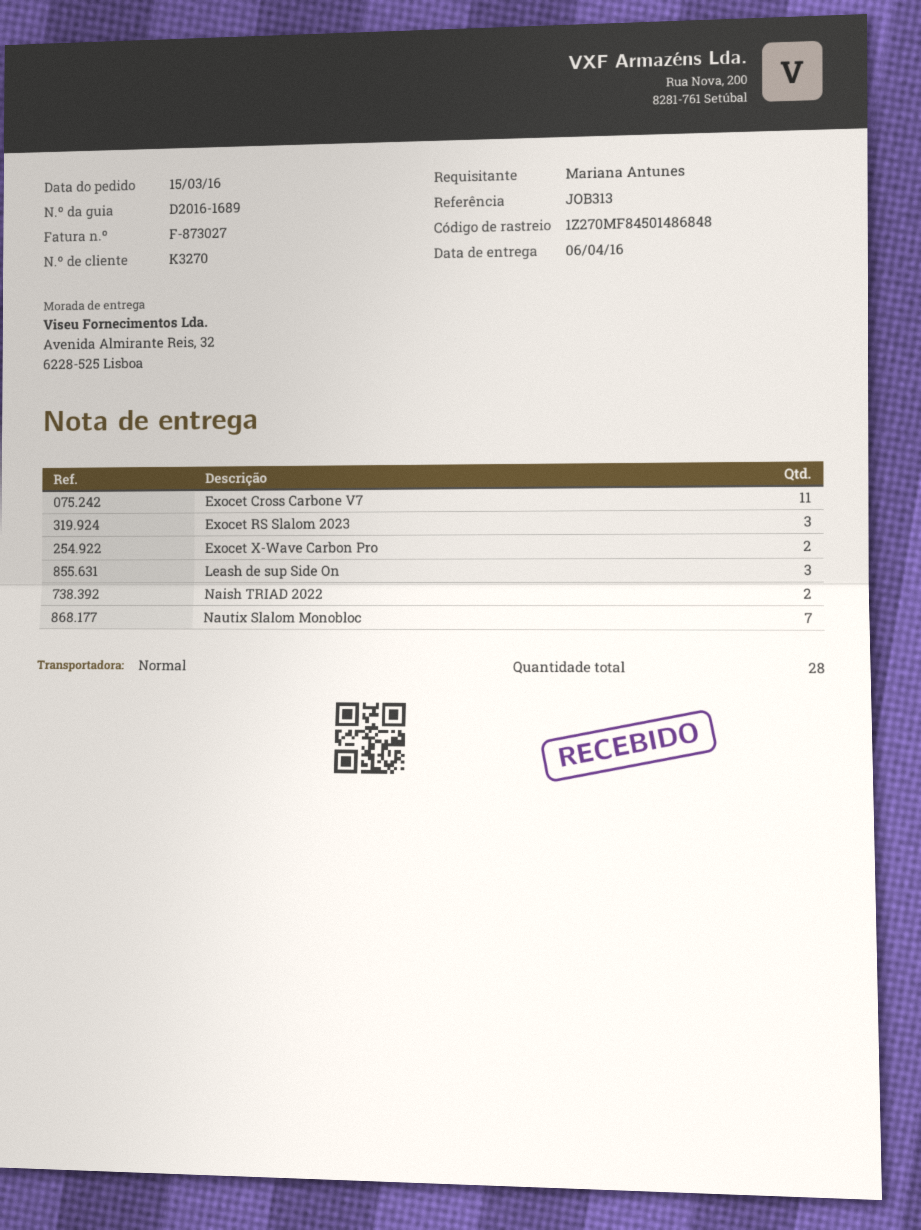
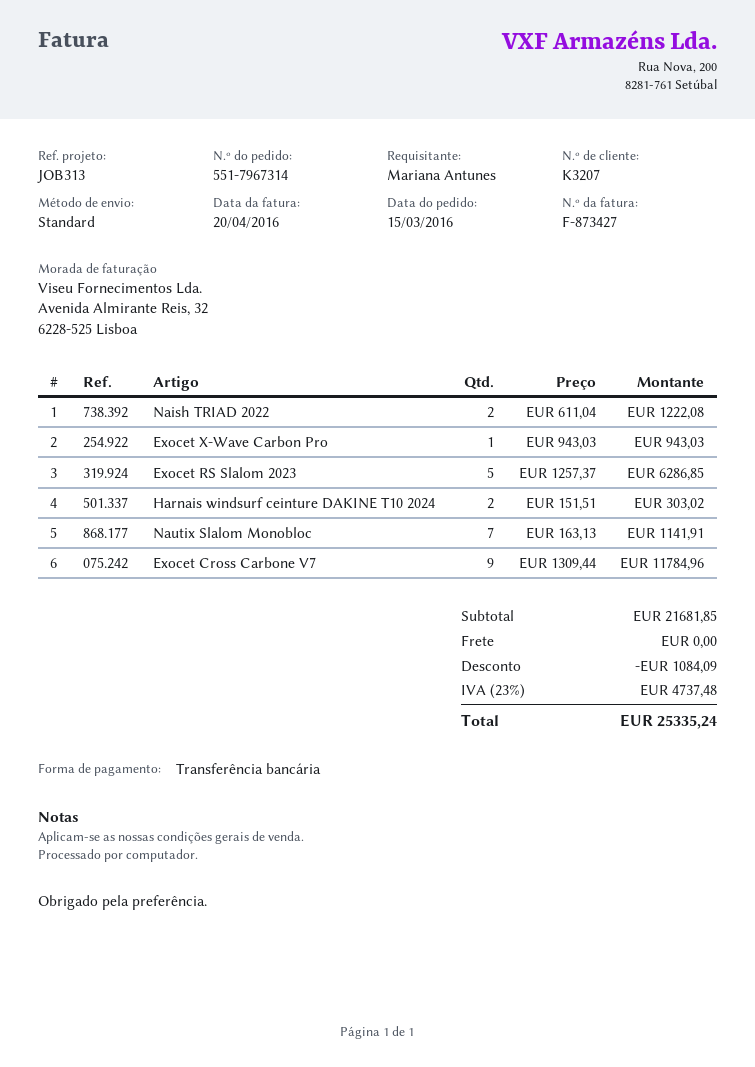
invoice number: F-873027 -> F-873427
customer number: K3270 -> K3207
Exocet Cross Carbone V7: 11 -> 9
Exocet RS Slalom 2023: 3 -> 5
Exocet X-Wave Carbon Pro: 2 -> 1
Leash de sup Side On: 3 -> none
Harnais windsurf ceinture DAKINE T10 2024: none -> 2

